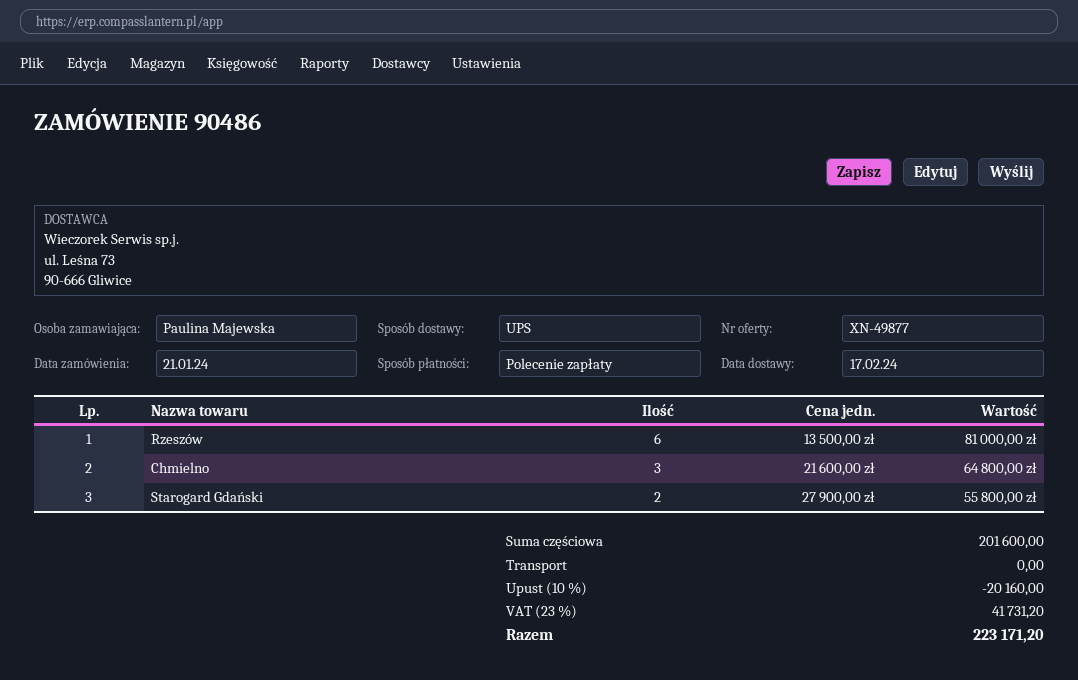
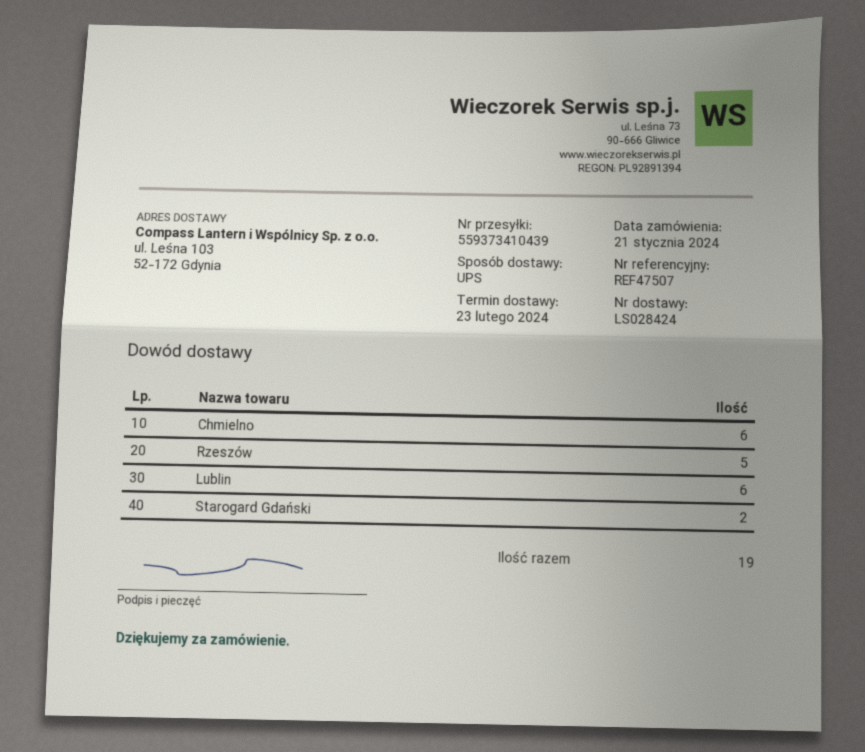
delivery date: 2024-02-17 -> 2024-02-23
Rzeszów: 6 -> 5
Chmielno: 3 -> 6
Lublin: none -> 6

